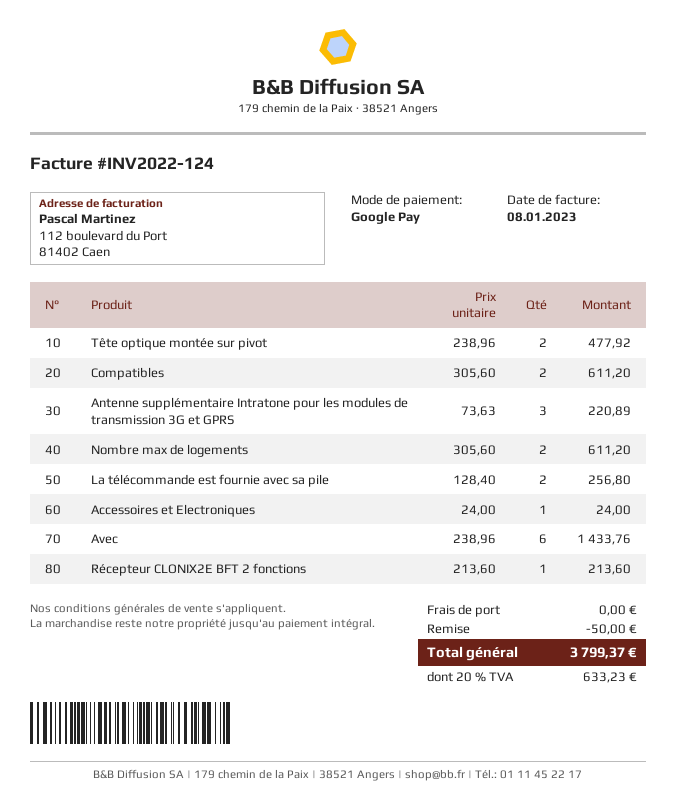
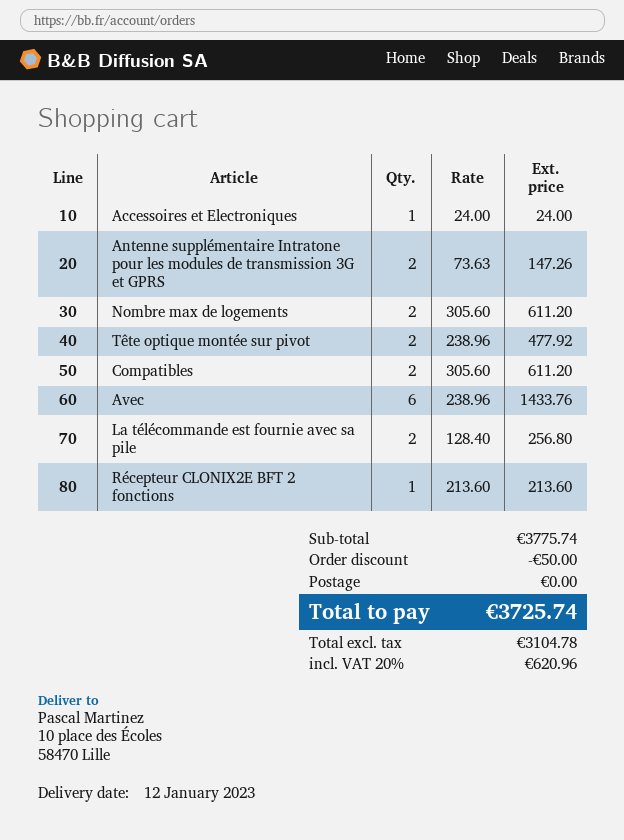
Antenne supplémentaire Intratone pour les modules de transmission 3G et GPRS: 3 x 73.63 = 220.89 -> 2 x 73.63 = 147.26
tax: 20% = 633.23 -> 20% = 620.96
total: 3799.37 -> 3725.74

